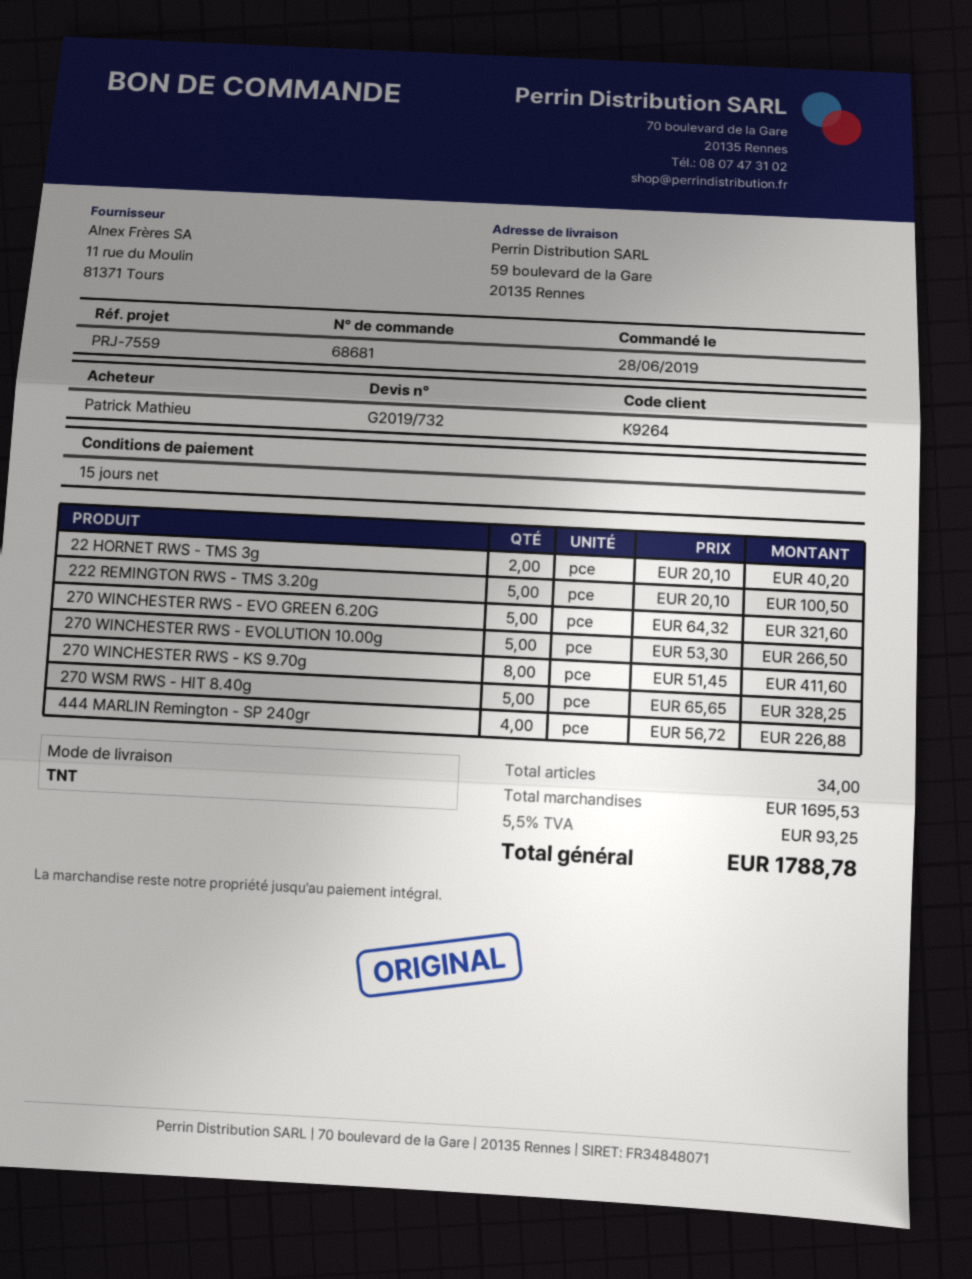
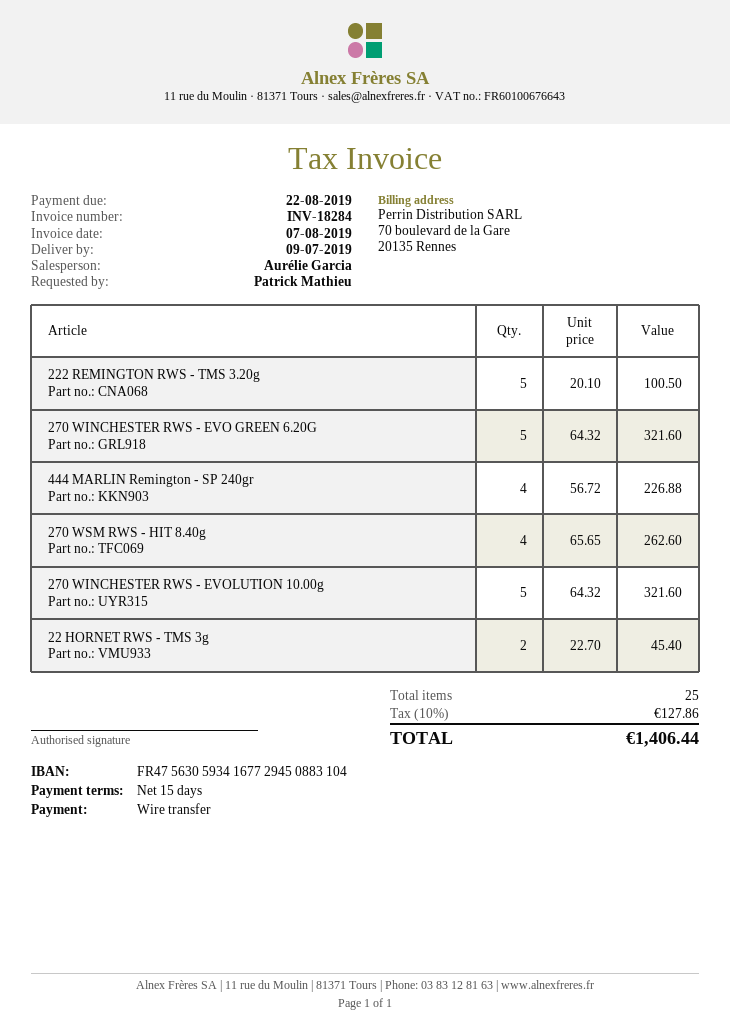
22 HORNET RWS - TMS 3g: 2 x 20.10 = 40.20 -> 2 x 22.70 = 45.40
270 WINCHESTER RWS - EVOLUTION 10.00g: 5 x 53.30 = 266.50 -> 5 x 64.32 = 321.60
270 WINCHESTER RWS - KS 9.70g: 8 x 51.45 = 411.60 -> none
270 WSM RWS - HIT 8.40g: 5 x 65.65 = 328.25 -> 4 x 65.65 = 262.60
total quantity: 34 -> 25
tax: 5.5% = 93.25 -> 10% = 127.86
total: 1788.78 -> 1406.44

